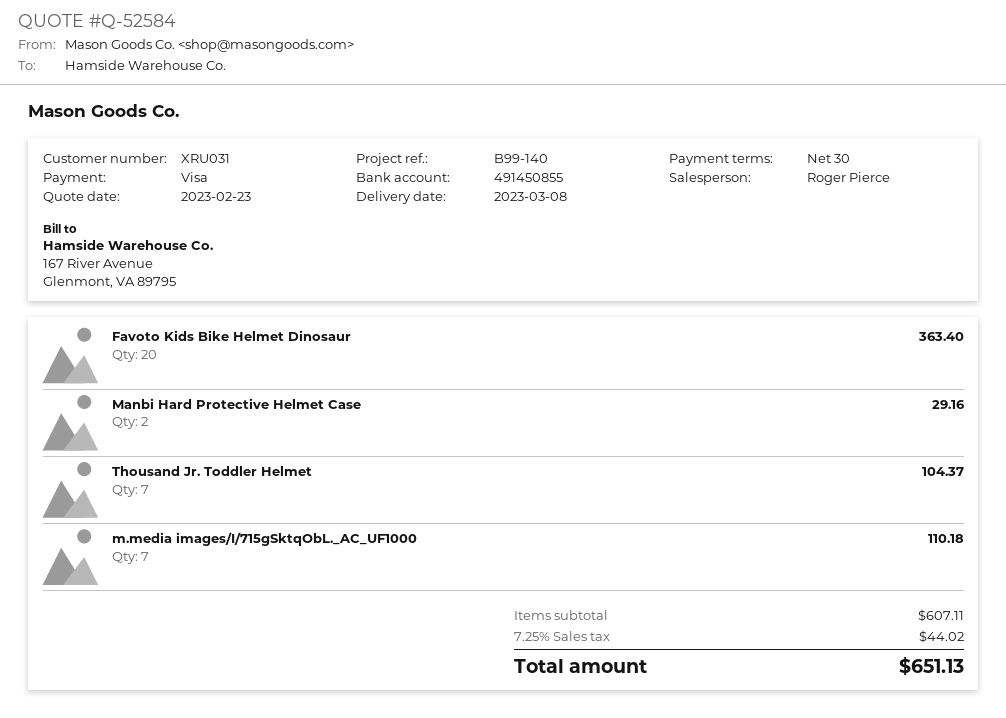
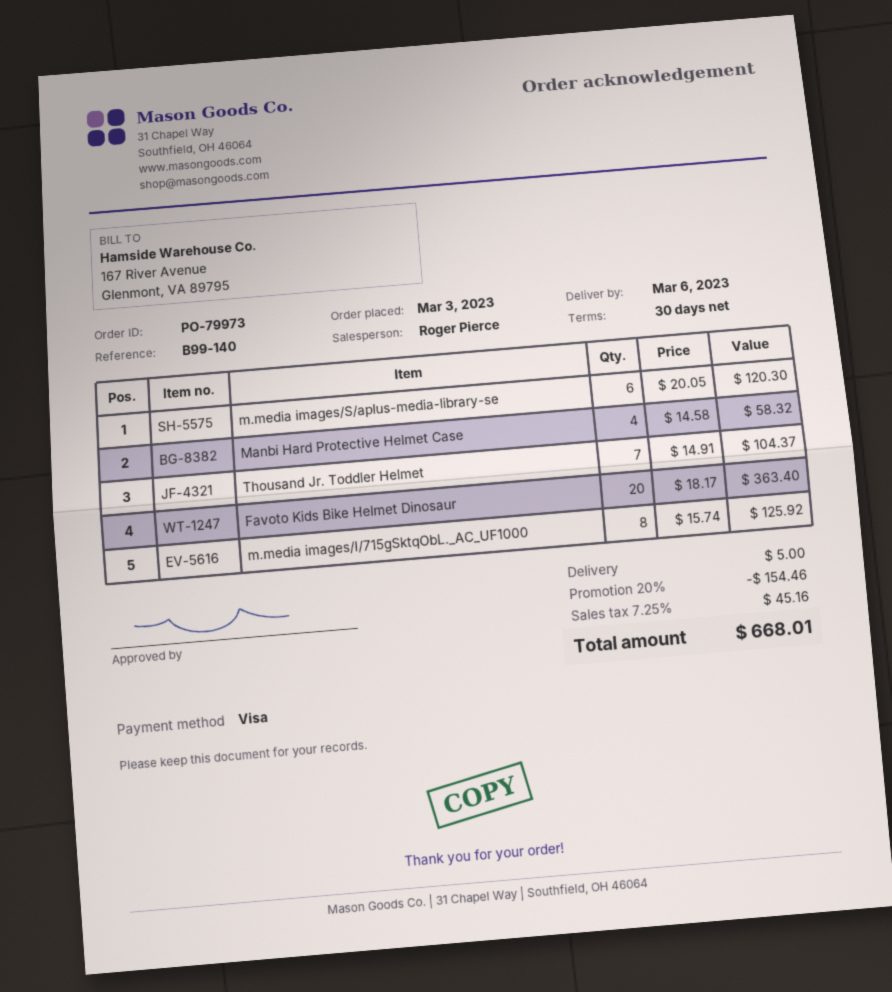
delivery date: 2023-03-08 -> 2023-03-06
Manbi Hard Protective Helmet Case: 2 for 29.16 -> 4 for 58.32
m.media images/I/715gSktqObL._AC_UF1000: 7 for 110.18 -> 8 for 125.92
m.media images/S/aplus-media-library-se: none -> 6 for 120.30
discount: none -> 20% = 154.46
shipping: none -> 5.00
tax: 7.25% = 44.02 -> 7.25% = 45.16
total: 651.13 -> 668.01

